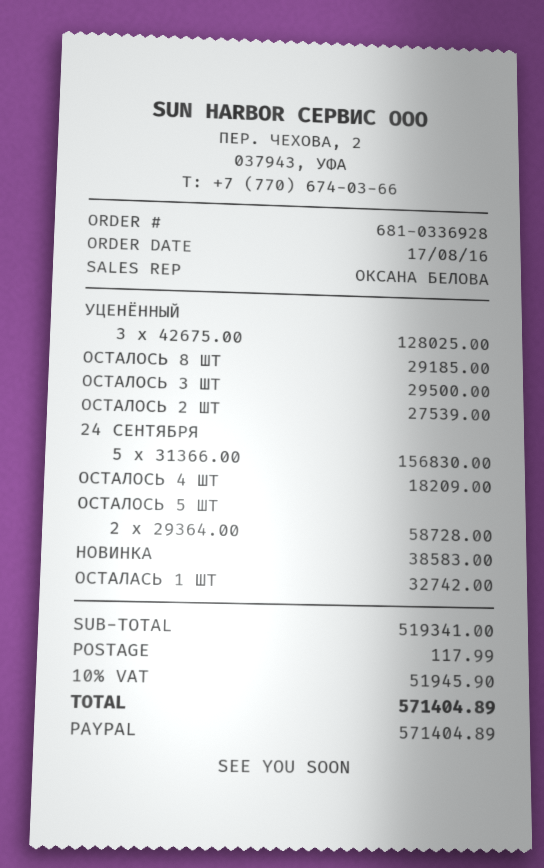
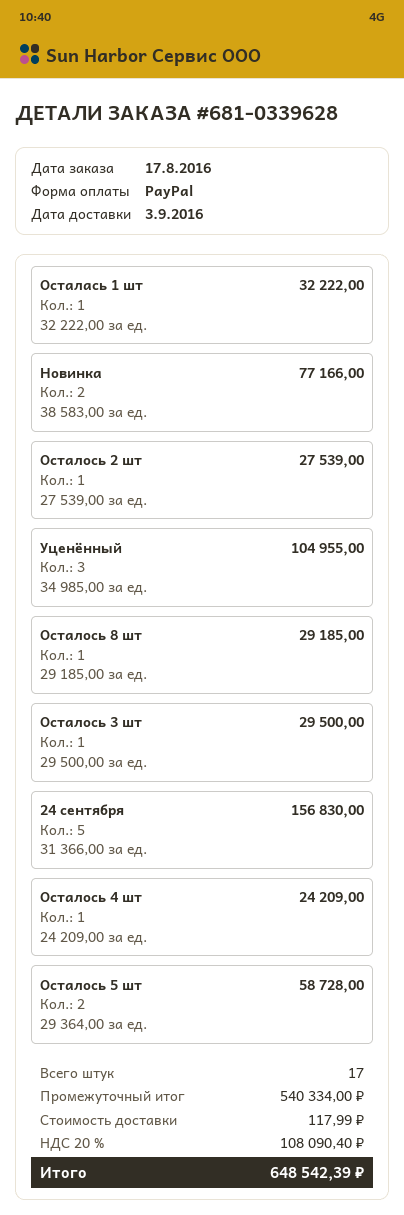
order number: 681-0336928 -> 681-0339628
УЦЕНЁННЫЙ: 3 x 42675.00 = 128025.00 -> 3 x 34985.00 = 104955.00
ОСТАЛОСЬ 4 ШТ: 1 x 18209.00 = 18209.00 -> 1 x 24209.00 = 24209.00
НОВИНКА: 1 x 38583.00 = 38583.00 -> 2 x 38583.00 = 77166.00
ОСТАЛАСЬ 1 ШТ: 1 x 32742.00 = 32742.00 -> 1 x 32222.00 = 32222.00
subtotal: 519341.00 -> 540334.00
tax: 10% = 51945.90 -> 20% = 108090.40
total: 571404.89 -> 648542.39

